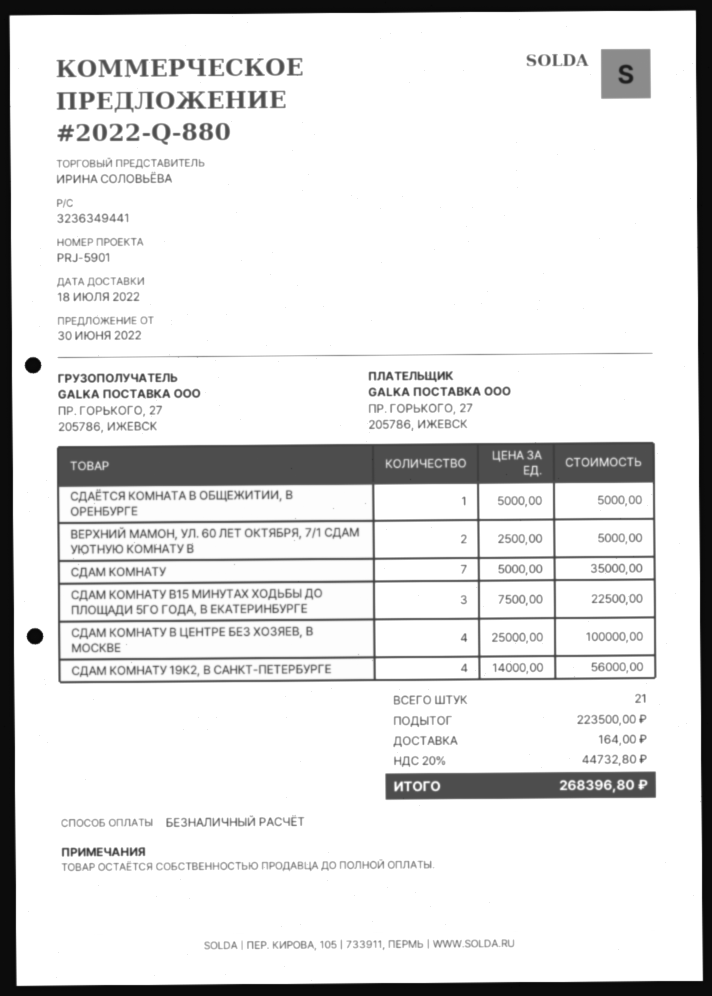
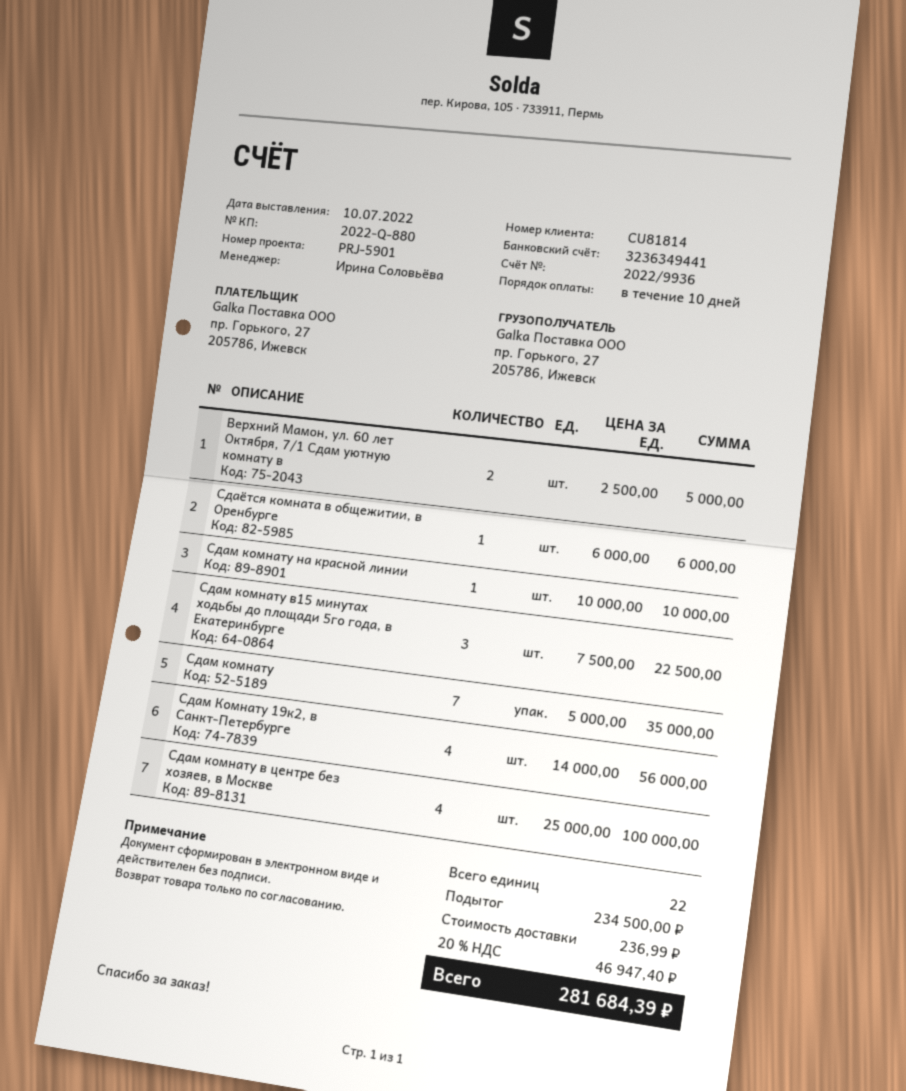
СДАЁТСЯ КОМНАТА В ОБЩЕЖИТИИ, В ОРЕНБУРГЕ: 1 x 5000.00 = 5000.00 -> 1 x 6000.00 = 6000.00
Сдам комнату на красной линии: none -> 1 x 10000.00 = 10000.00
total quantity: 21 -> 22
subtotal: 223500.00 -> 234500.00
shipping: 164.00 -> 236.99
tax: 20% = 44732.80 -> 20% = 46947.40
total: 268396.80 -> 281684.39

